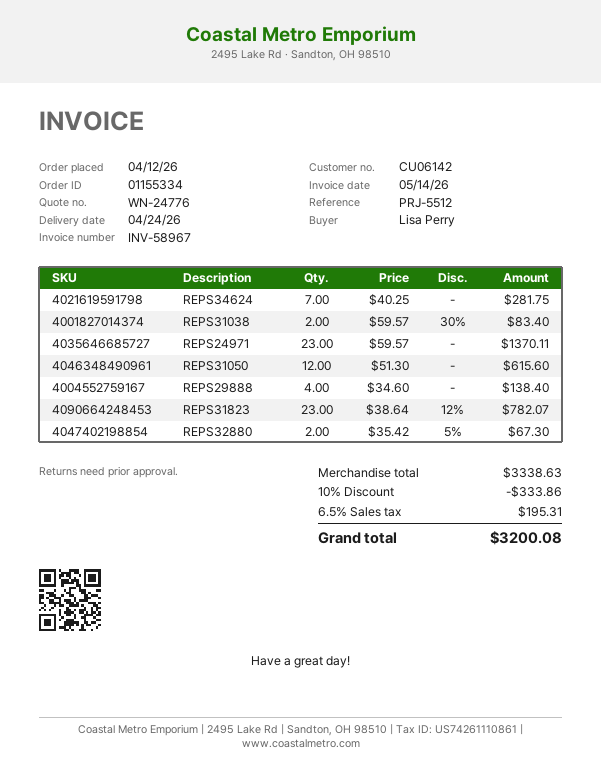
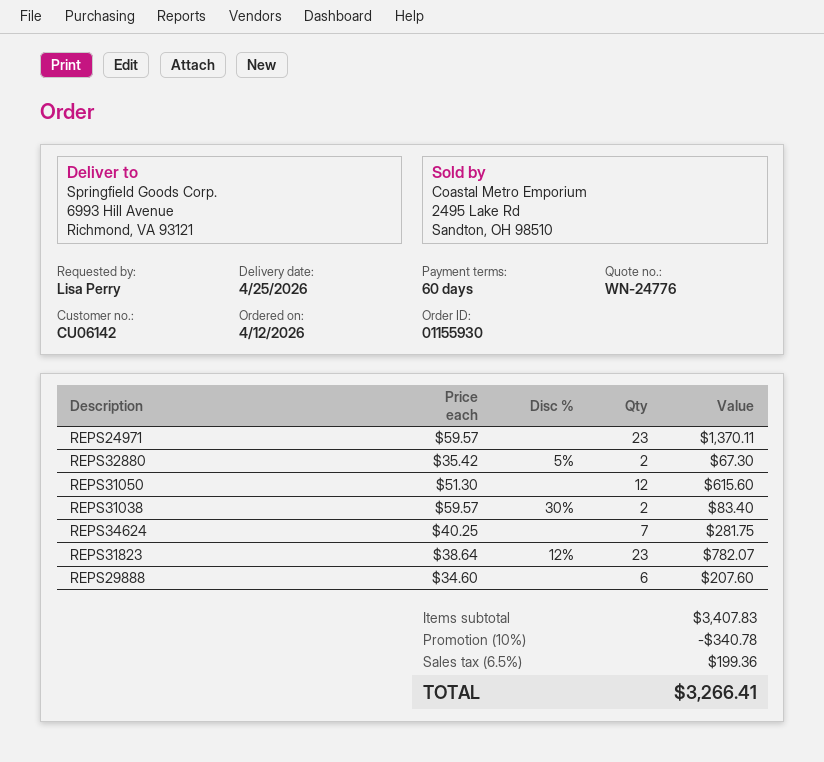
order number: 01155334 -> 01155930
delivery date: 2026-04-24 -> 2026-04-25
REPS29888: 4 x 34.60 = 138.40 -> 6 x 34.60 = 207.60
subtotal: 3338.63 -> 3407.83
discount: 10% = 333.86 -> 10% = 340.78
tax: 6.5% = 195.31 -> 6.5% = 199.36
total: 3200.08 -> 3266.41

